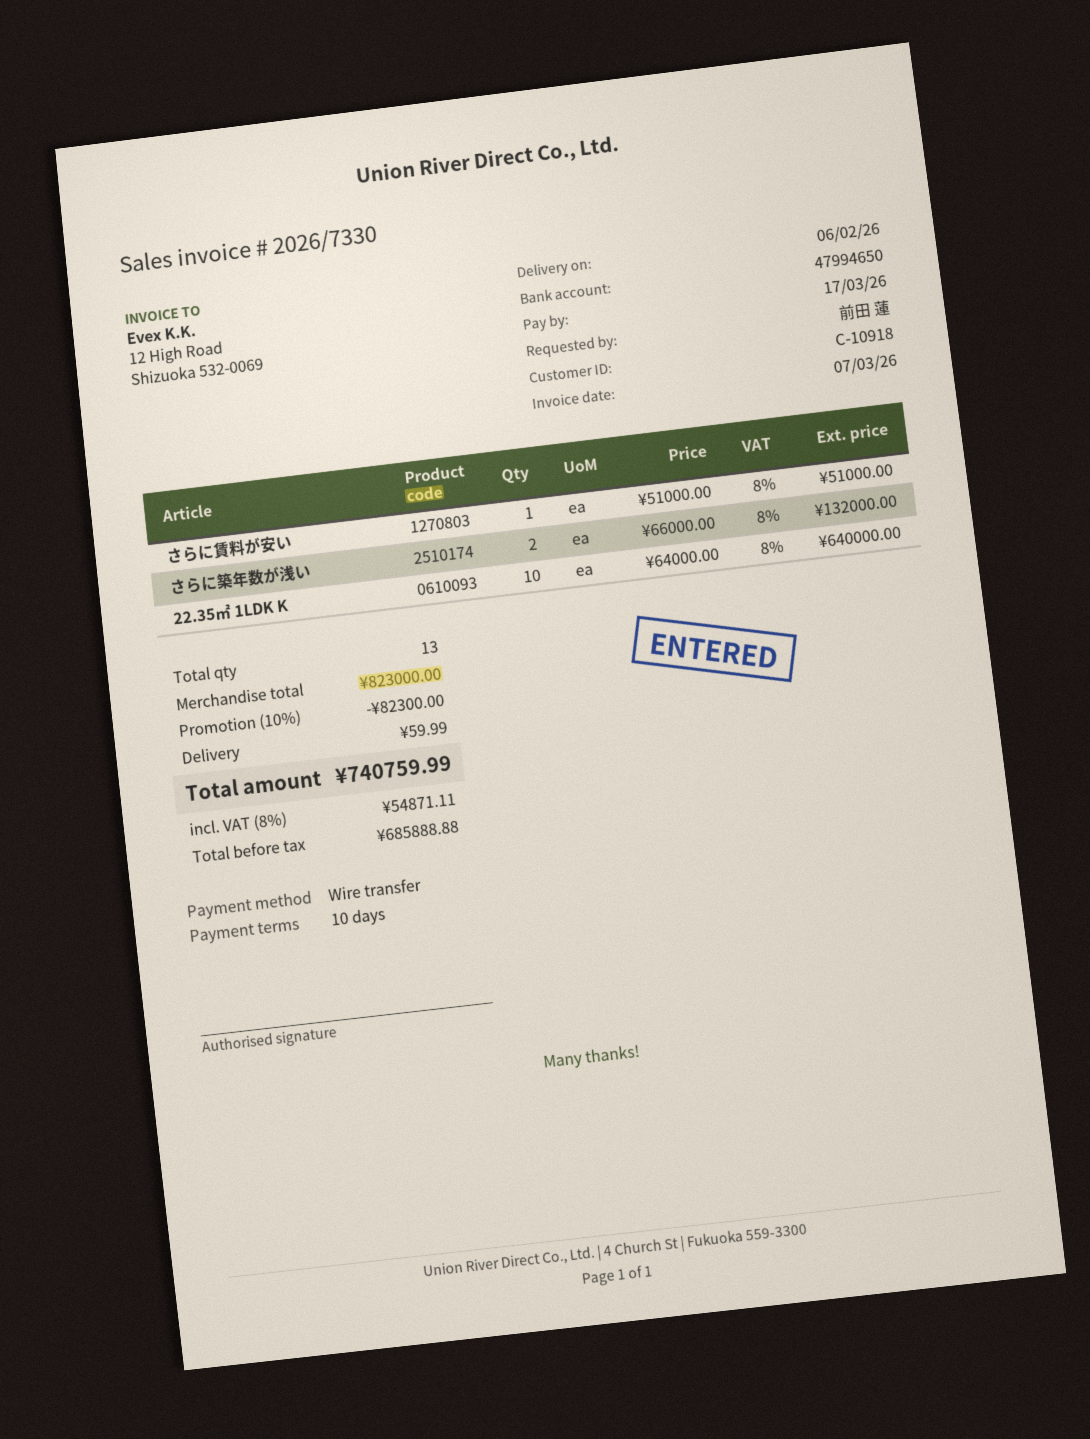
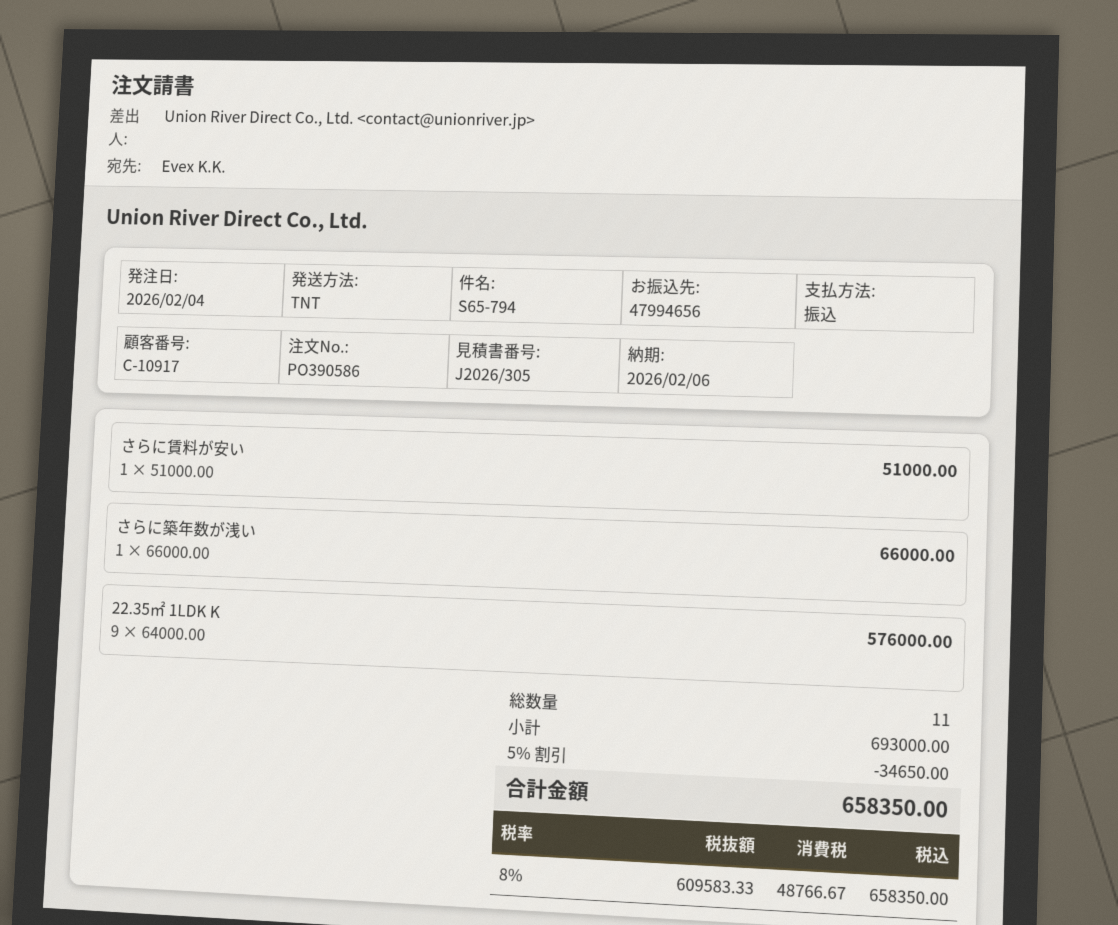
customer number: C-10918 -> C-10917
bank account: 47994650 -> 47994656
さらに築年数が浅い: 2 x 66000.00 = 132000.00 -> 1 x 66000.00 = 66000.00
22.35㎡ 1LDK K: 10 x 64000.00 = 640000.00 -> 9 x 64000.00 = 576000.00
total quantity: 13 -> 11
subtotal: 823000.00 -> 693000.00
discount: 10% = 82300.00 -> 5% = 34650.00
shipping: 59.99 -> none
net: 685888.88 -> 609583.33
tax: 8% = 54871.11 -> 8% = 48766.67
total: 740759.99 -> 658350.00

